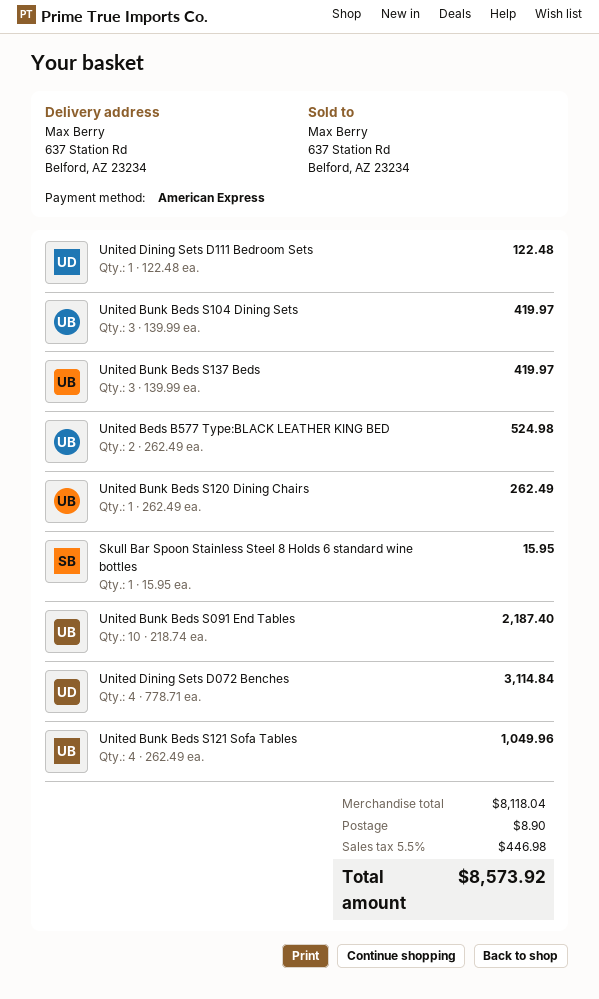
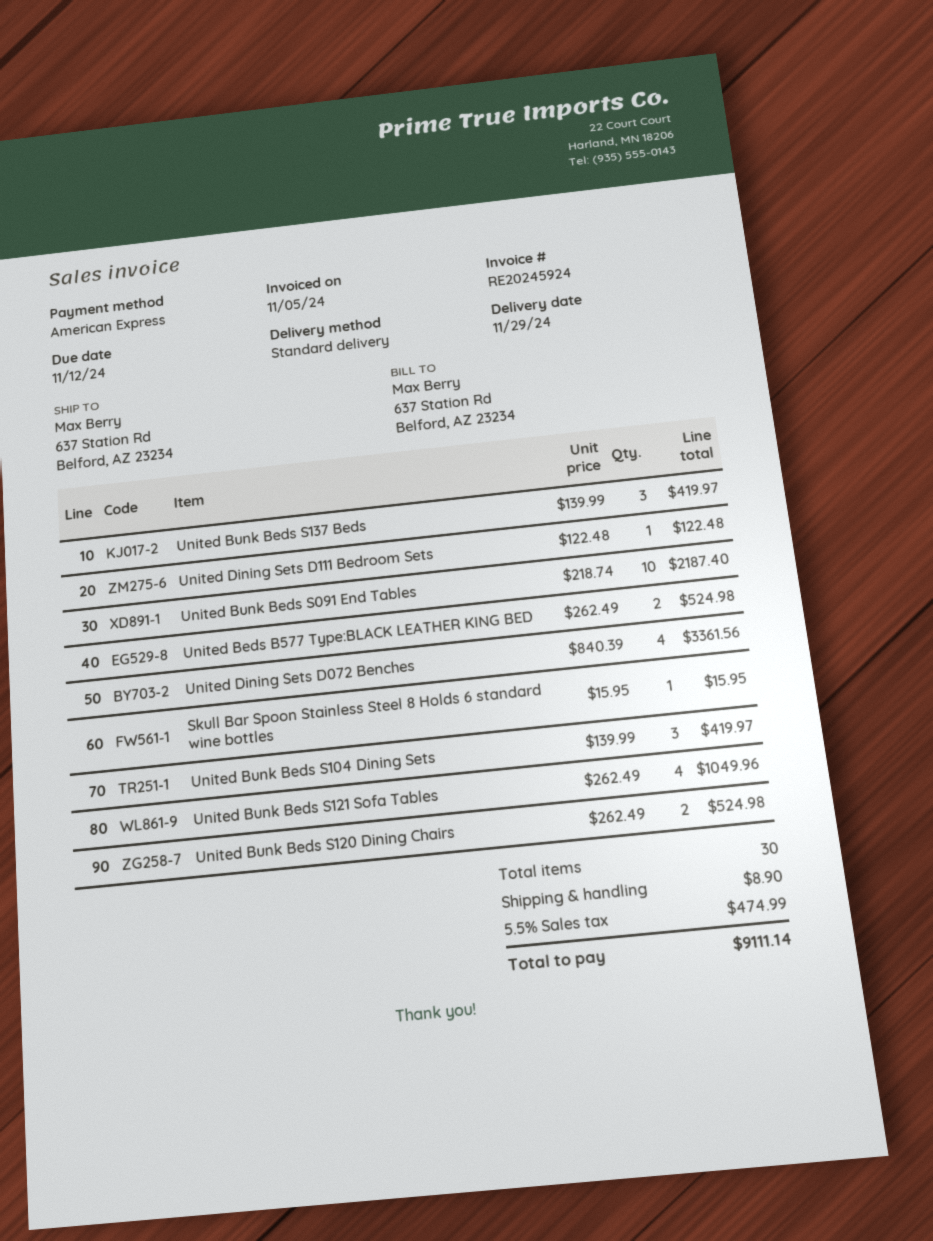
United Bunk Beds S120 Dining Chairs: 1 x 262.49 = 262.49 -> 2 x 262.49 = 524.98
United Dining Sets D072 Benches: 4 x 778.71 = 3114.84 -> 4 x 840.39 = 3361.56
tax: 5.5% = 446.98 -> 5.5% = 474.99
total: 8573.92 -> 9111.14

